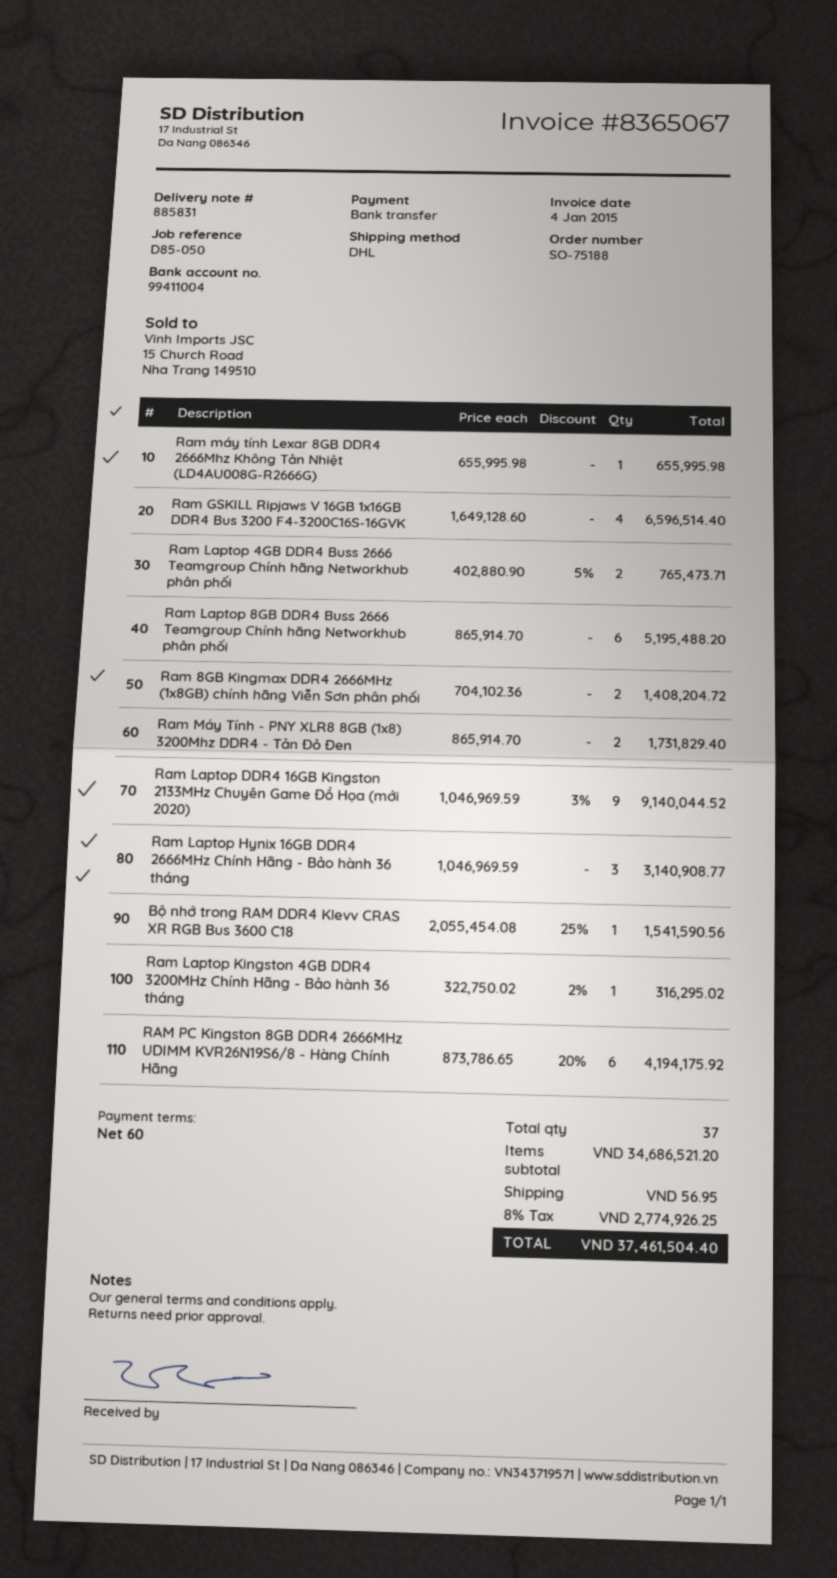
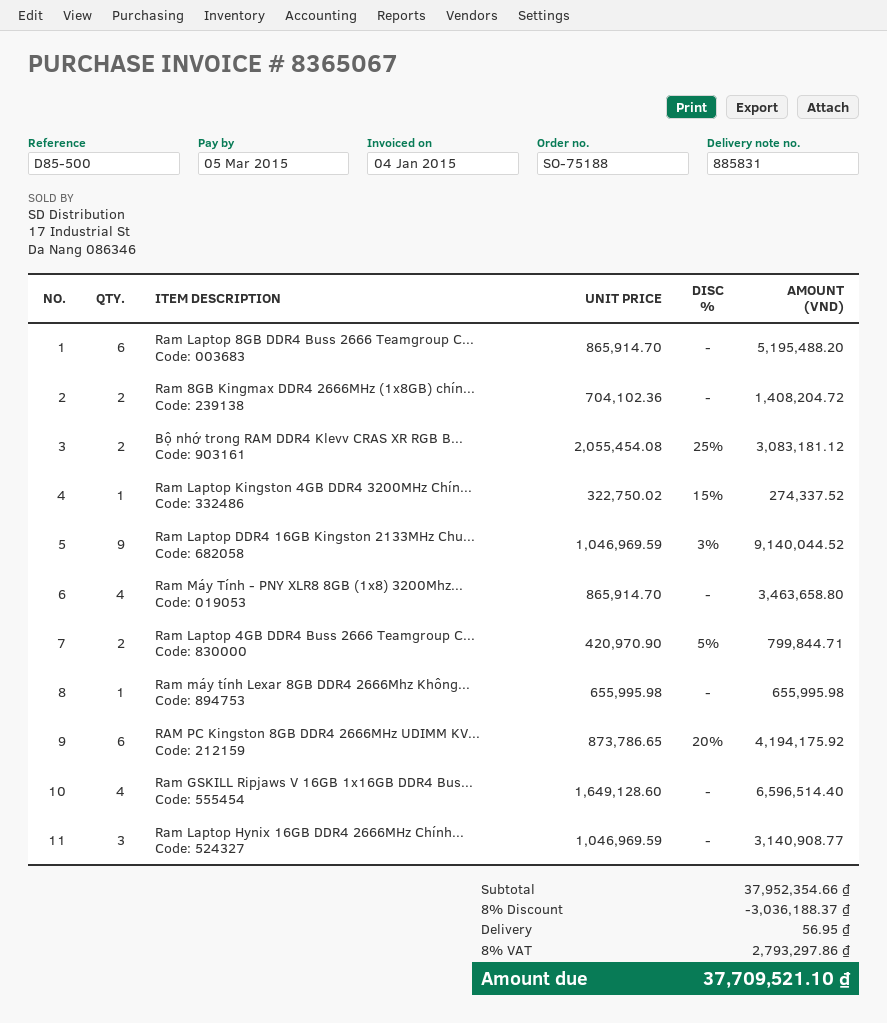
reference: D85-050 -> D85-500
Ram Laptop 4GB DDR4 Buss 2666 Teamgroup Chính hãng Networkhub phân phối: 2 x 402880.90 - 5% = 765473.71 -> 2 x 420970.90 - 5% = 799844.71
Ram Máy Tính - PNY XLR8 8GB (1x8) 3200Mhz DDR4 - Tản Đỏ Đen: 2 x 865914.70 = 1731829.40 -> 4 x 865914.70 = 3463658.80
Bộ nhớ trong RAM DDR4 Klevv CRAS XR RGB Bus 3600 C18: 1 x 2055454.08 - 25% = 1541590.56 -> 2 x 2055454.08 - 25% = 3083181.12
Ram Laptop Kingston 4GB DDR4 3200MHz Chính Hãng - Bảo hành 36 tháng: 1 x 322750.02 - 2% = 316295.02 -> 1 x 322750.02 - 15% = 274337.52
subtotal: 34686521.20 -> 37952354.66
discount: none -> 8% = 3036188.37
tax: 8% = 2774926.25 -> 8% = 2793297.86
total: 37461504.40 -> 37709521.10

